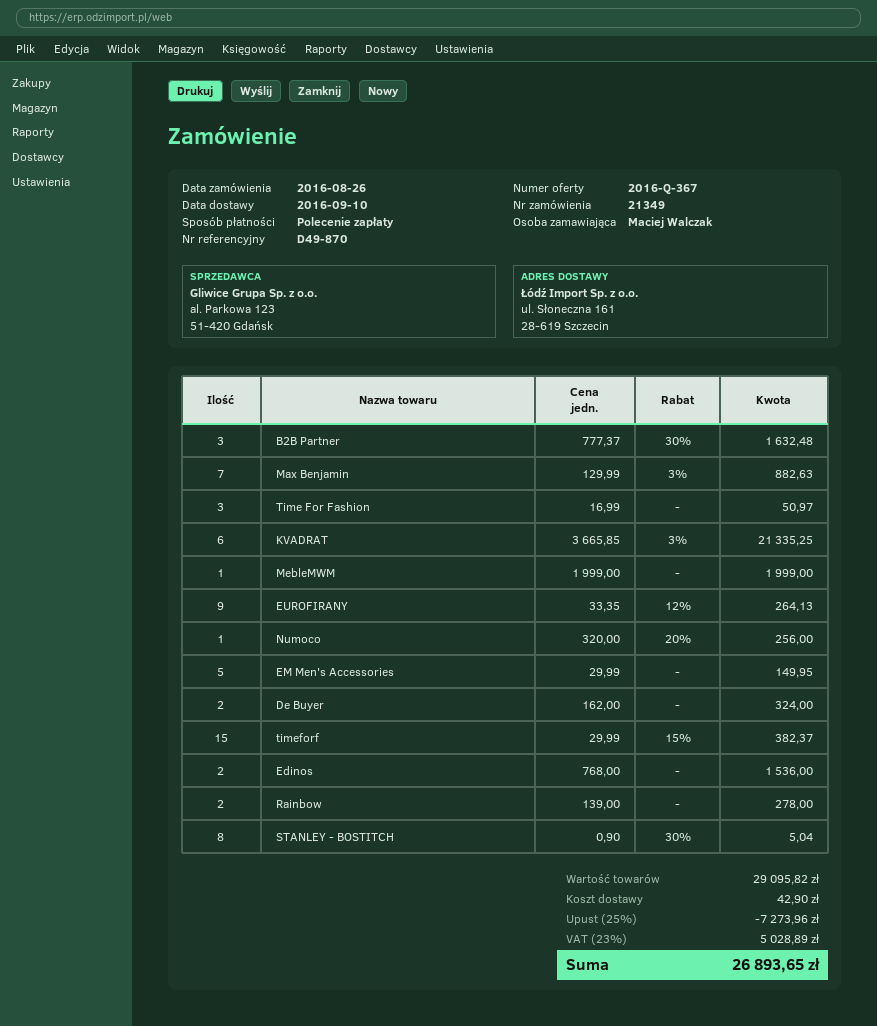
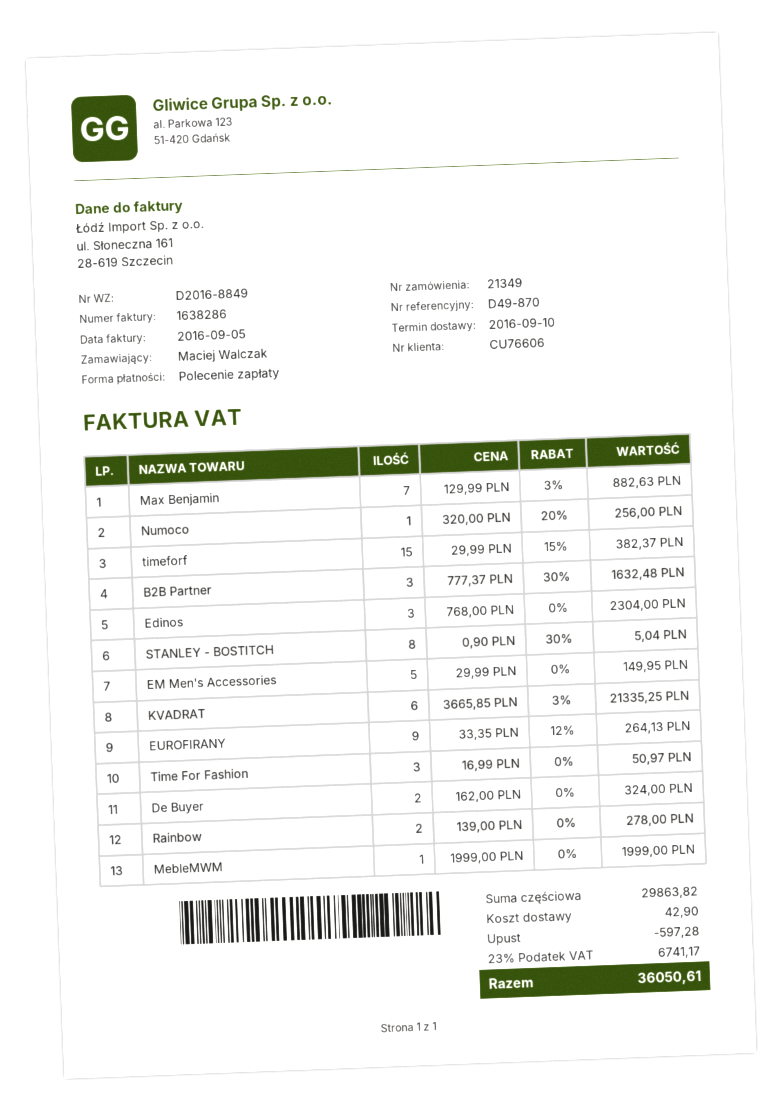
Edinos: 2 x 768.00 = 1536.00 -> 3 x 768.00 = 2304.00
subtotal: 29095.82 -> 29863.82
discount: 7273.96 -> 597.28
tax: 23% = 5028.89 -> 23% = 6741.17
total: 26893.65 -> 36050.61

